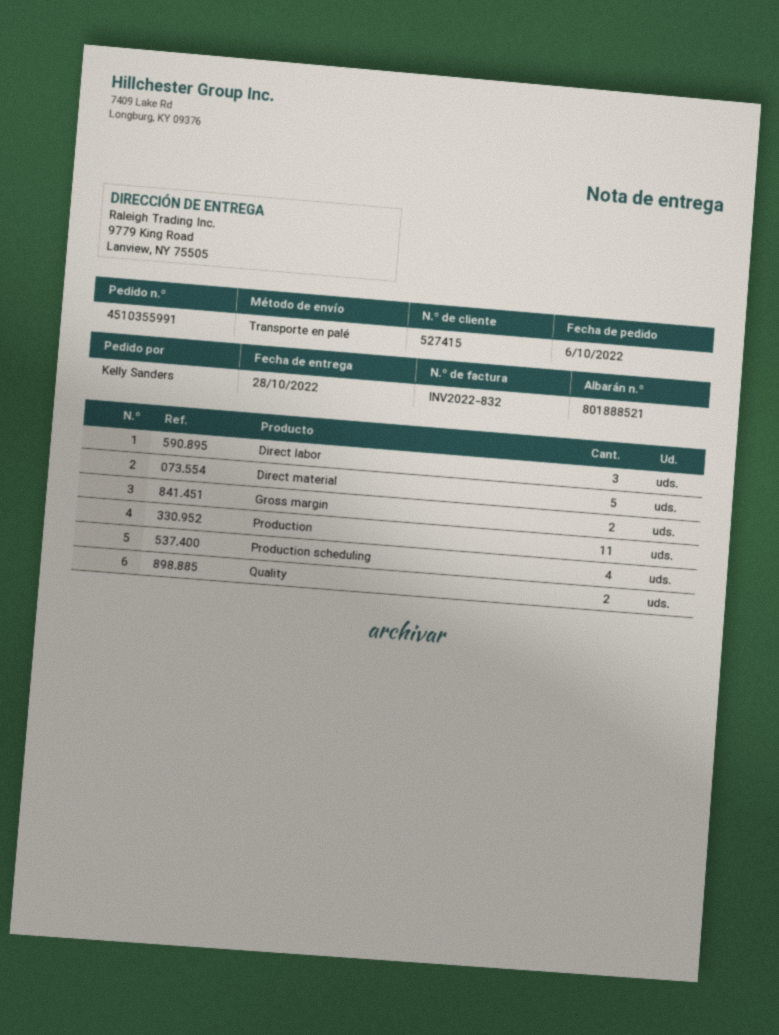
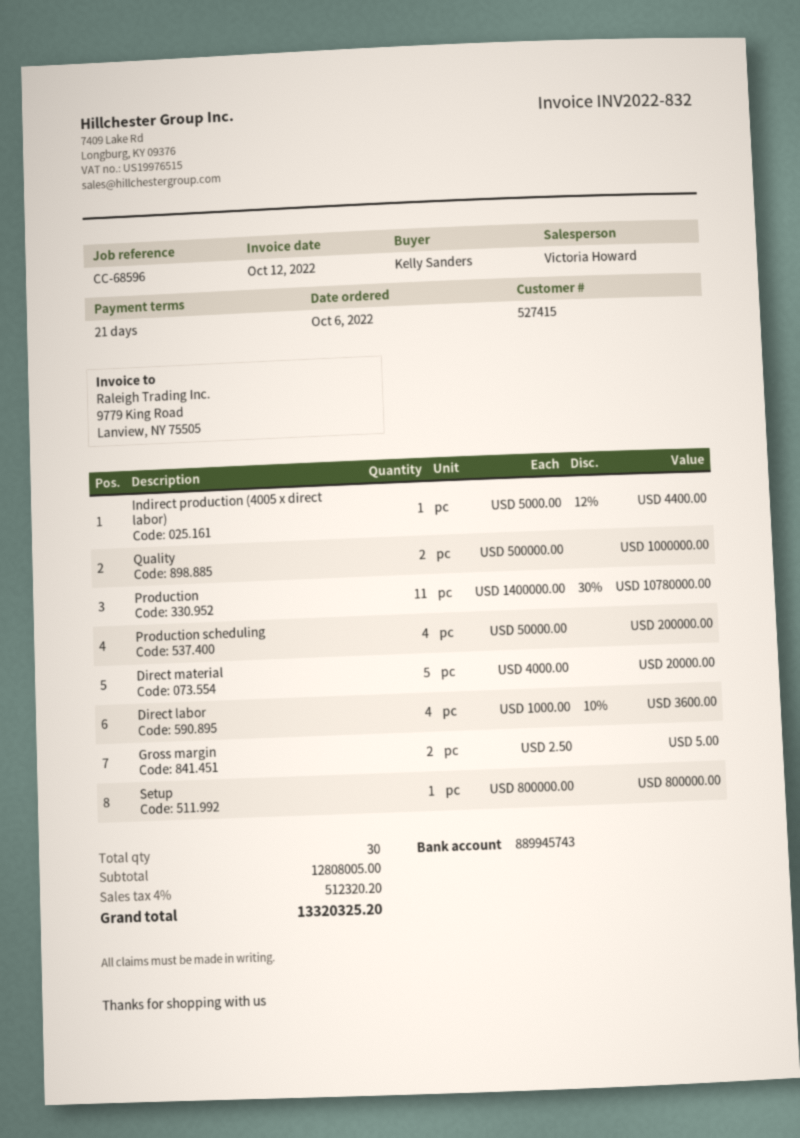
Direct labor: 3 -> 4
Indirect production (4005 x direct labor): none -> 1
Setup: none -> 1

